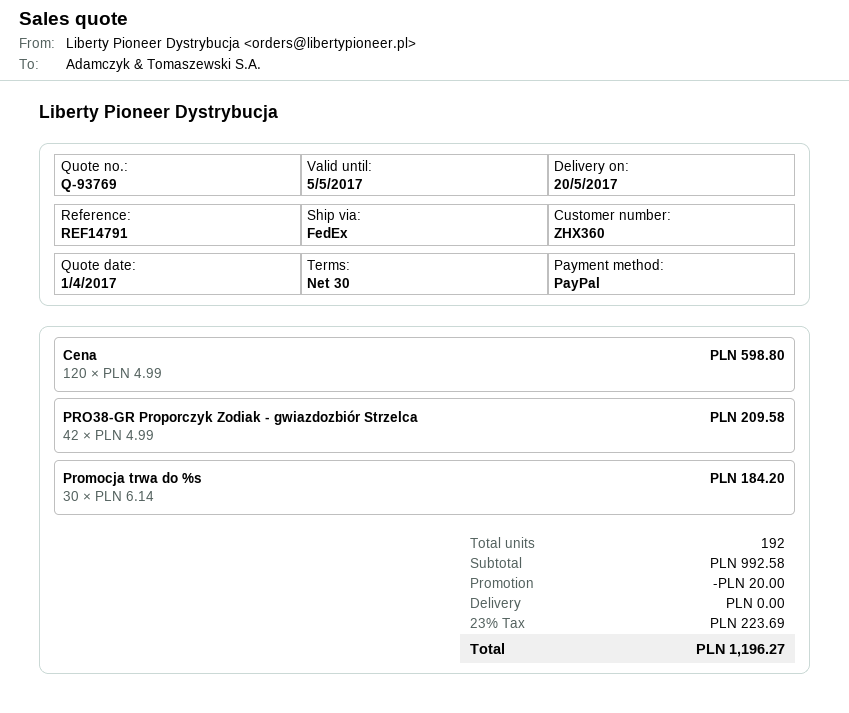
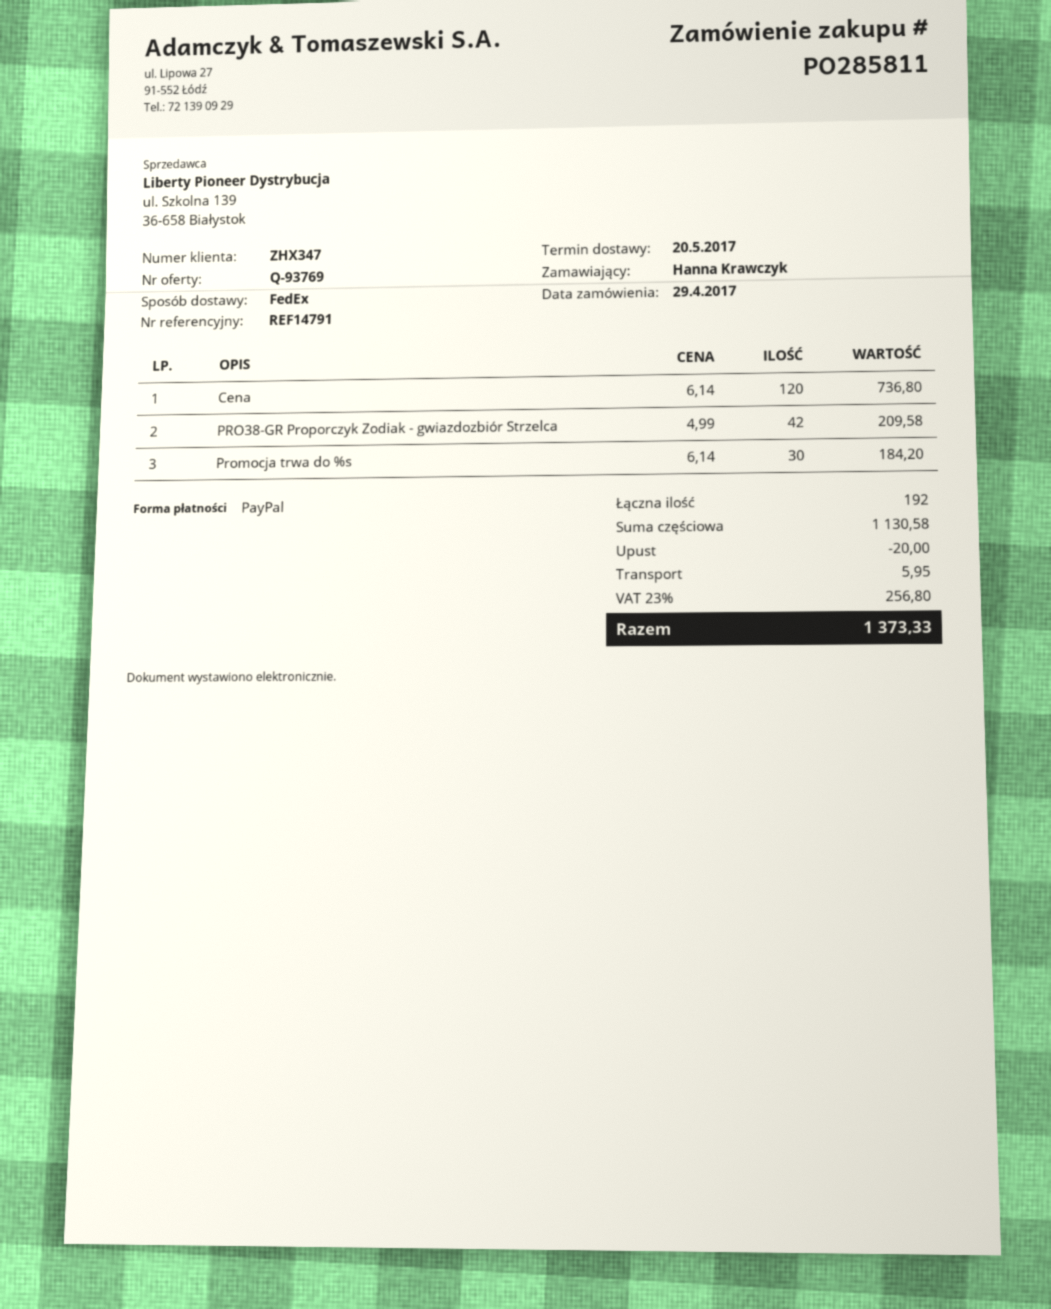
customer number: ZHX360 -> ZHX347
Cena: 120 x 4.99 = 598.80 -> 120 x 6.14 = 736.80
subtotal: 992.58 -> 1130.58
shipping: 0.00 -> 5.95
tax: 23% = 223.69 -> 23% = 256.80
total: 1196.27 -> 1373.33

